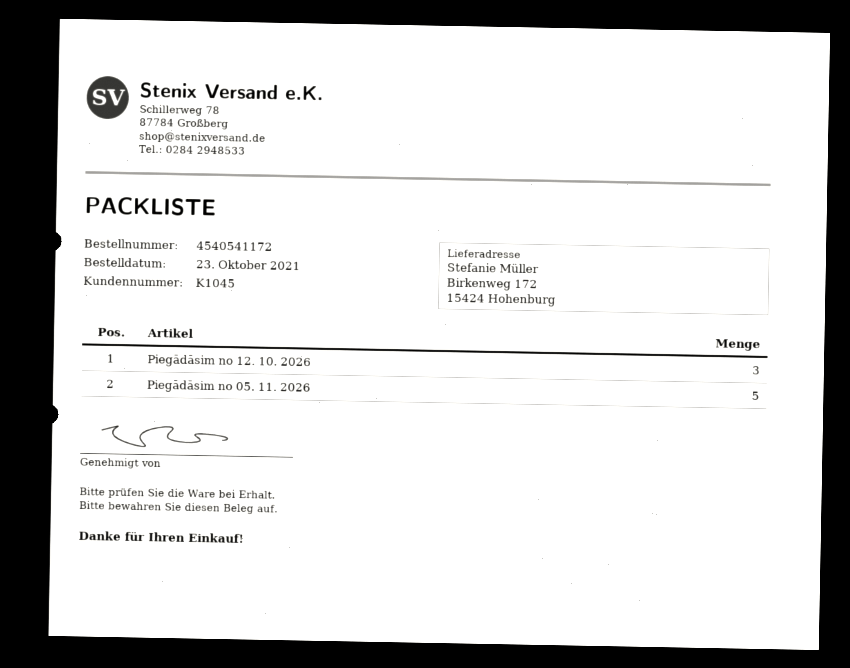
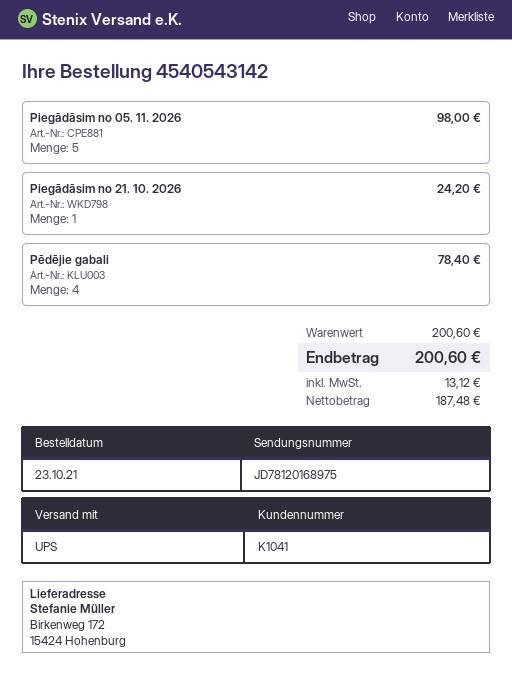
order number: 4540541172 -> 4540543142
customer number: K1045 -> K1041
Piegādāsim no 12. 10. 2026: 3 -> none
Piegādāsim no 21. 10. 2026: none -> 1
Pēdējie gabali: none -> 4

